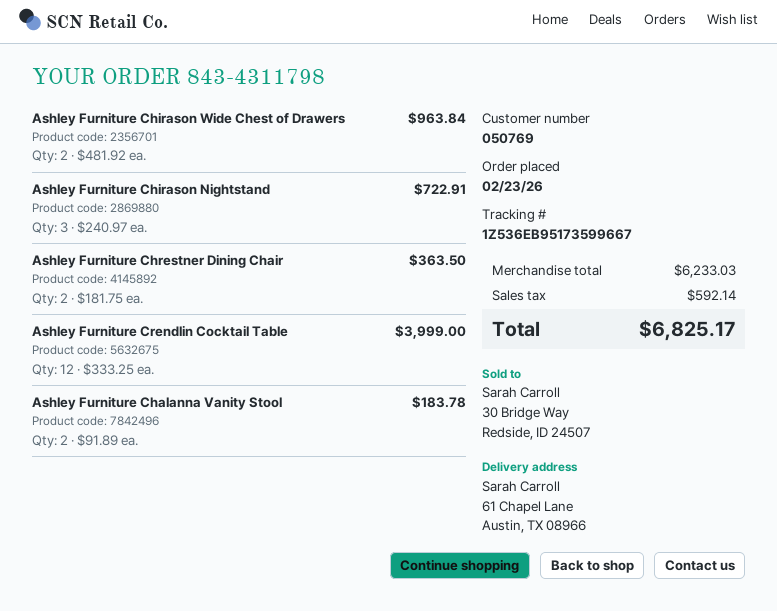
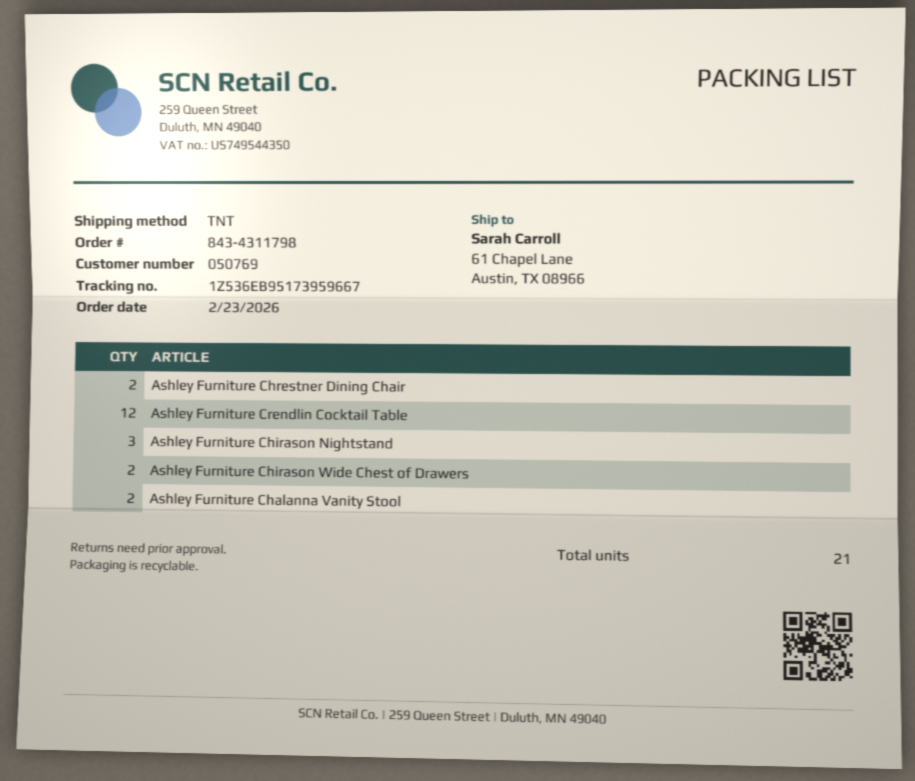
tracking number: 1Z536EB95173599667 -> 1Z536EB95173959667

